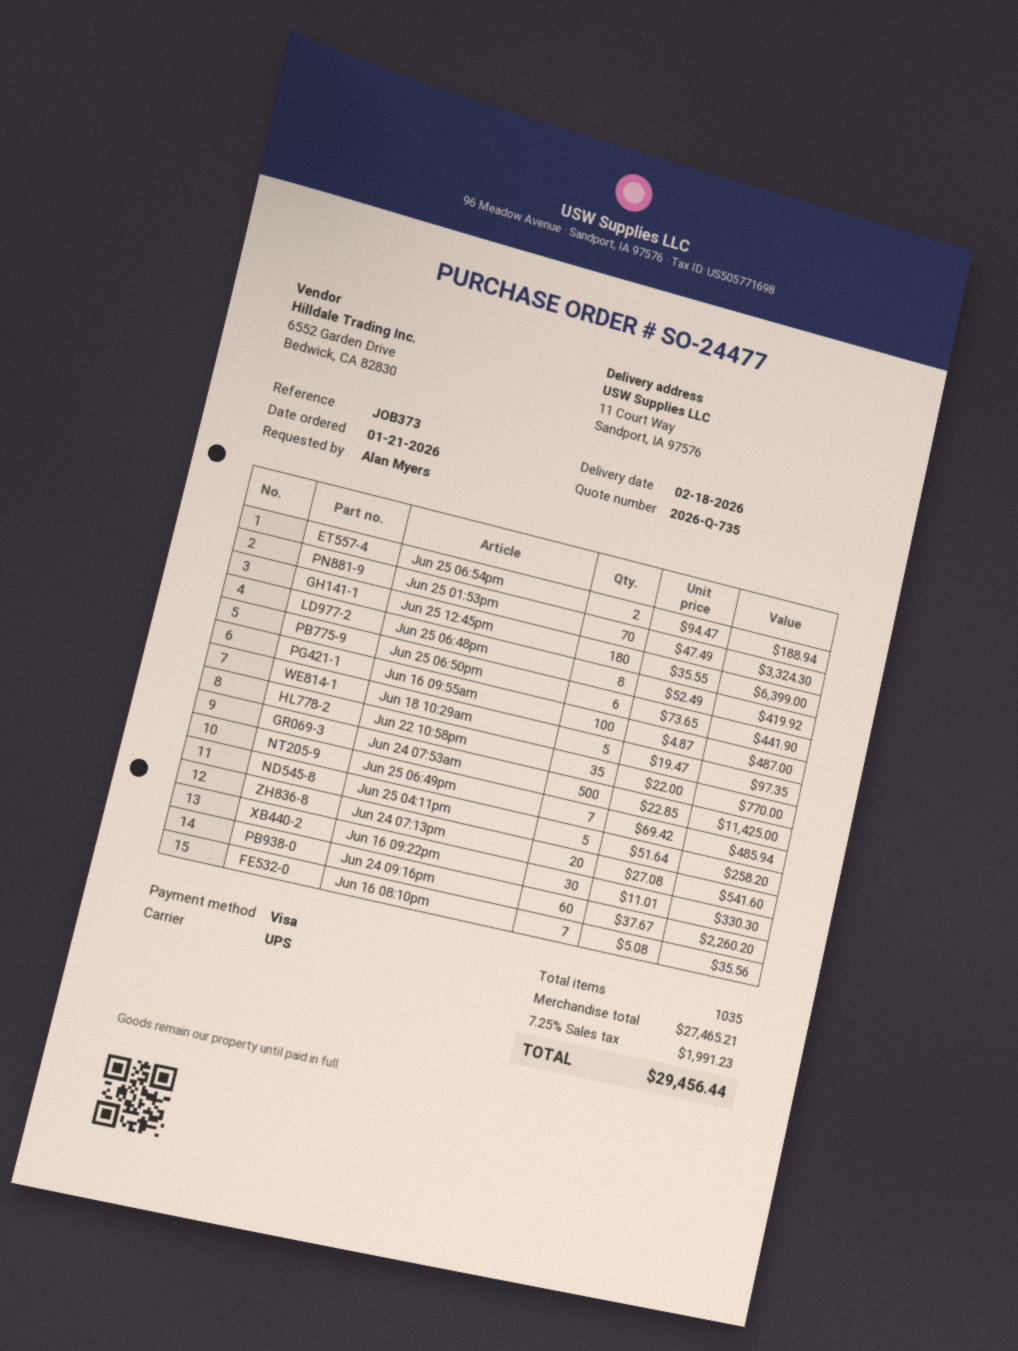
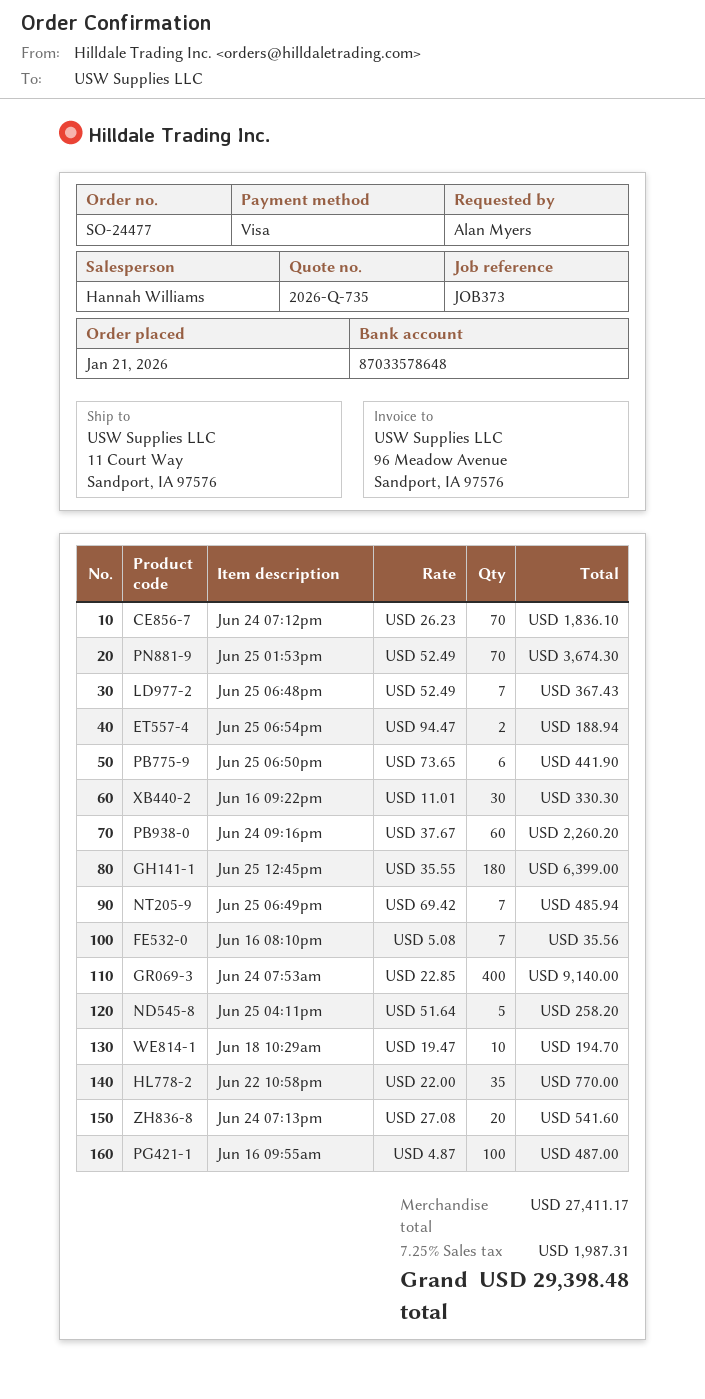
Jun 25 01:53pm: 70 x 47.49 = 3324.30 -> 70 x 52.49 = 3674.30
Jun 25 06:48pm: 8 x 52.49 = 419.92 -> 7 x 52.49 = 367.43
Jun 18 10:29am: 5 x 19.47 = 97.35 -> 10 x 19.47 = 194.70
Jun 24 07:53am: 500 x 22.85 = 11425.00 -> 400 x 22.85 = 9140.00
Jun 24 07:12pm: none -> 70 x 26.23 = 1836.10
subtotal: 27465.21 -> 27411.17
tax: 7.25% = 1991.23 -> 7.25% = 1987.31
total: 29456.44 -> 29398.48

